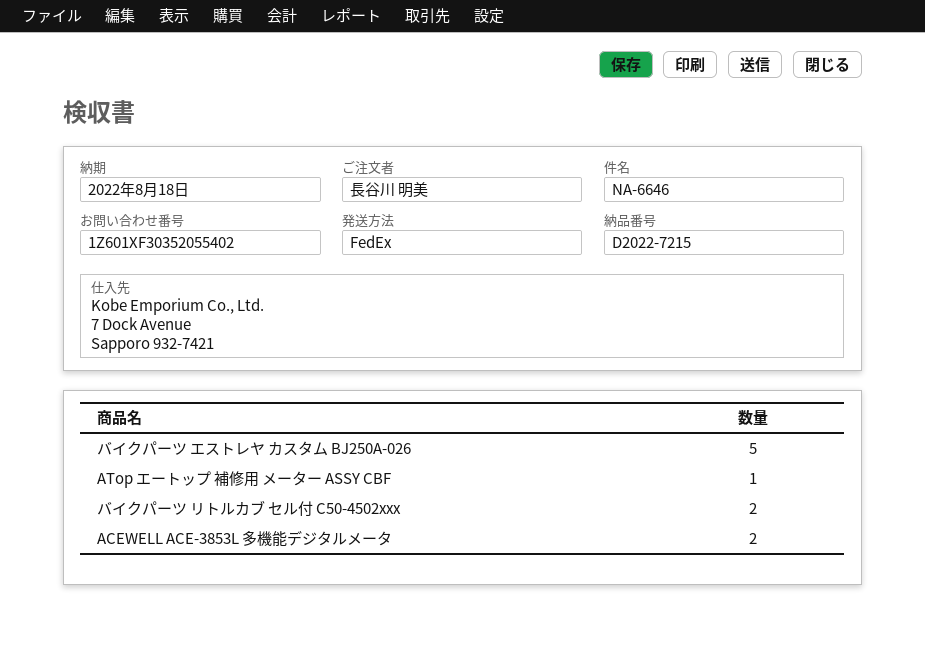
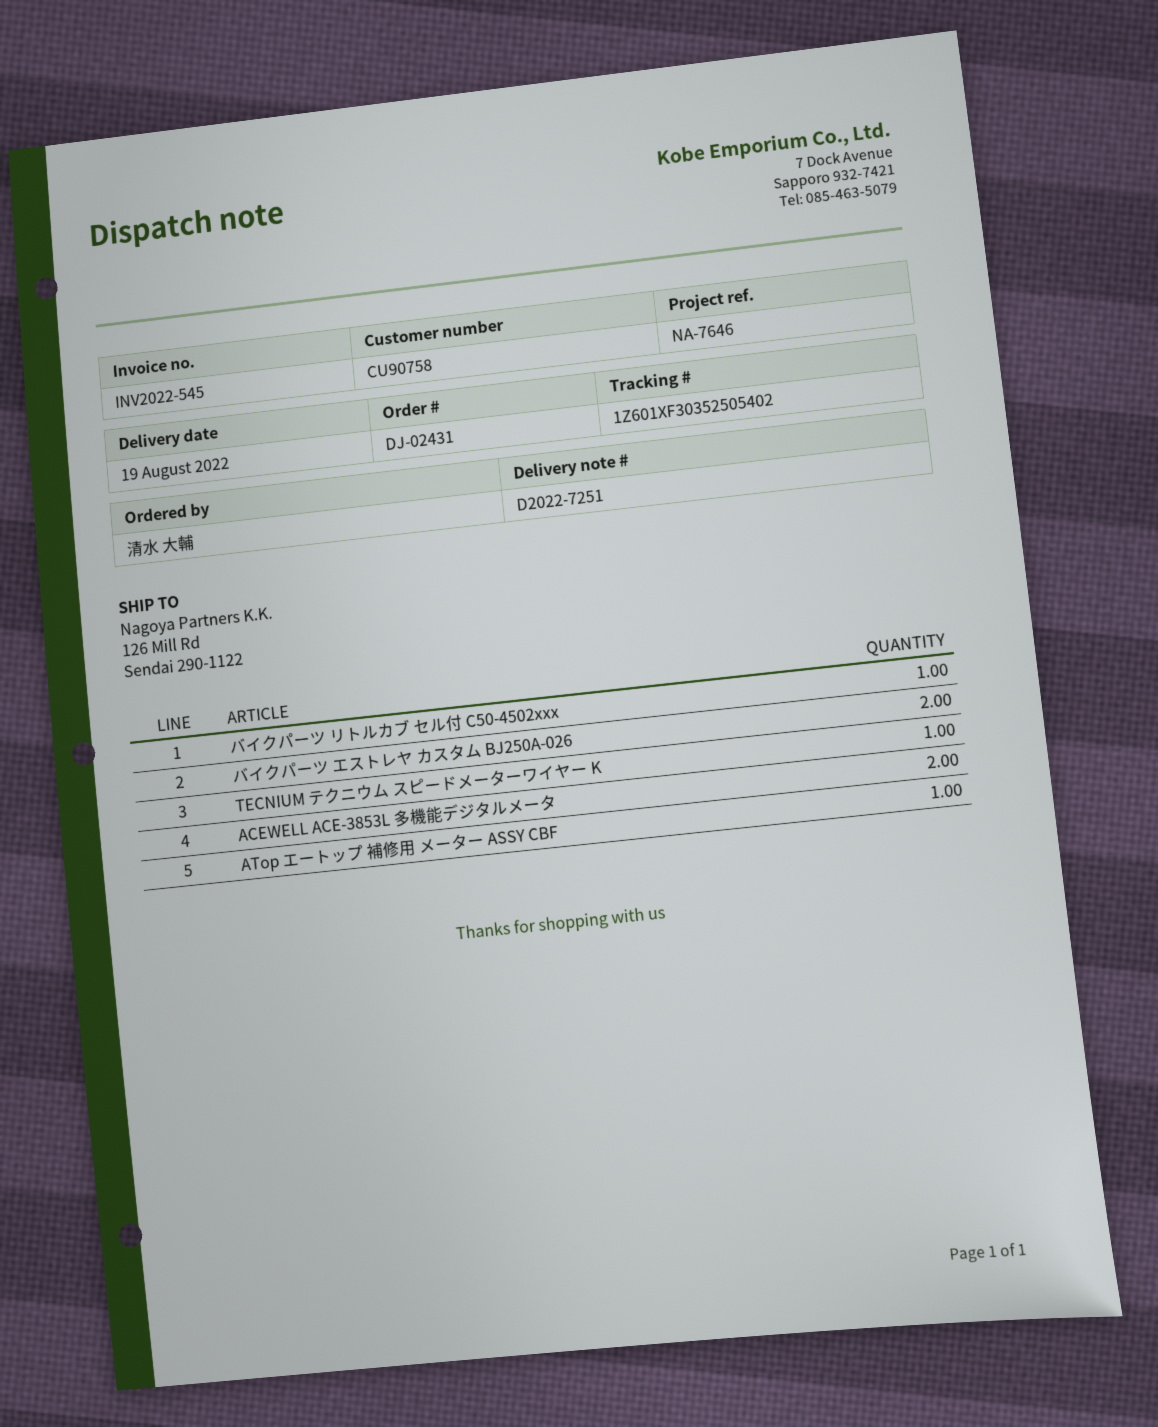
delivery note number: D2022-7215 -> D2022-7251
delivery date: 2022-08-18 -> 2022-08-19
reference: NA-6646 -> NA-7646
ordered by: 長谷川 明美 -> 清水 大輔
tracking number: 1Z601XF30352055402 -> 1Z601XF30352505402
バイクパーツ エストレヤ カスタム BJ250A-026: 5 -> 2
バイクパーツ リトルカブ セル付 C50-4502xxx: 2 -> 1
TECNIUM テクニウム スピードメーターワイヤー K: none -> 1

